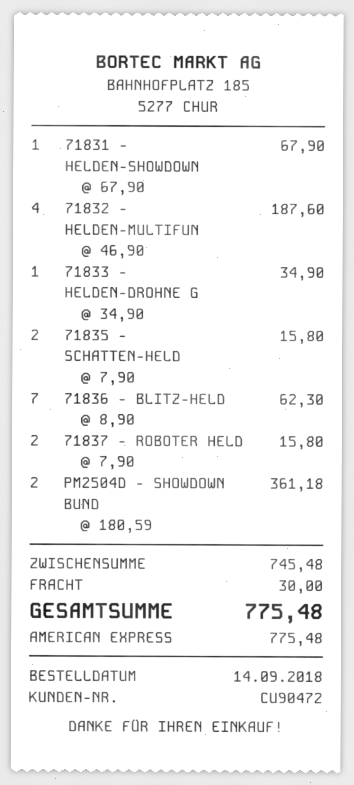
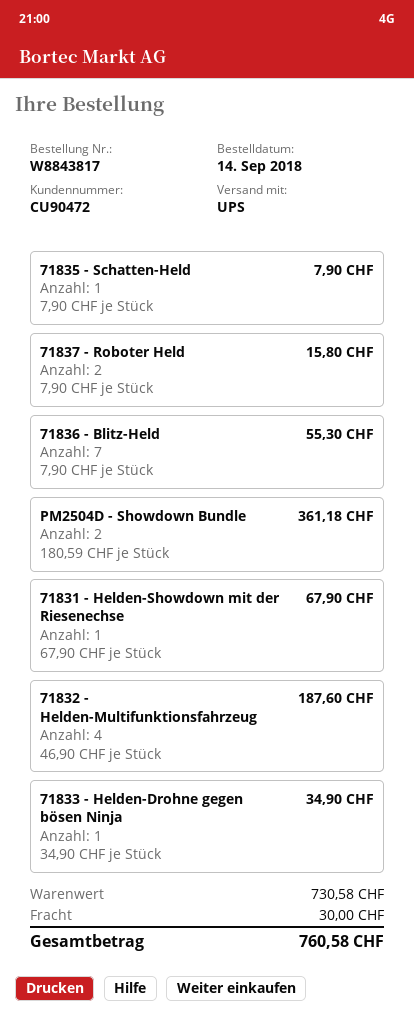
71835 - SCHATTEN-HELD: 2 x 7.90 = 15.80 -> 1 x 7.90 = 7.90
71836 - BLITZ-HELD: 7 x 8.90 = 62.30 -> 7 x 7.90 = 55.30
subtotal: 745.48 -> 730.58
total: 775.48 -> 760.58

